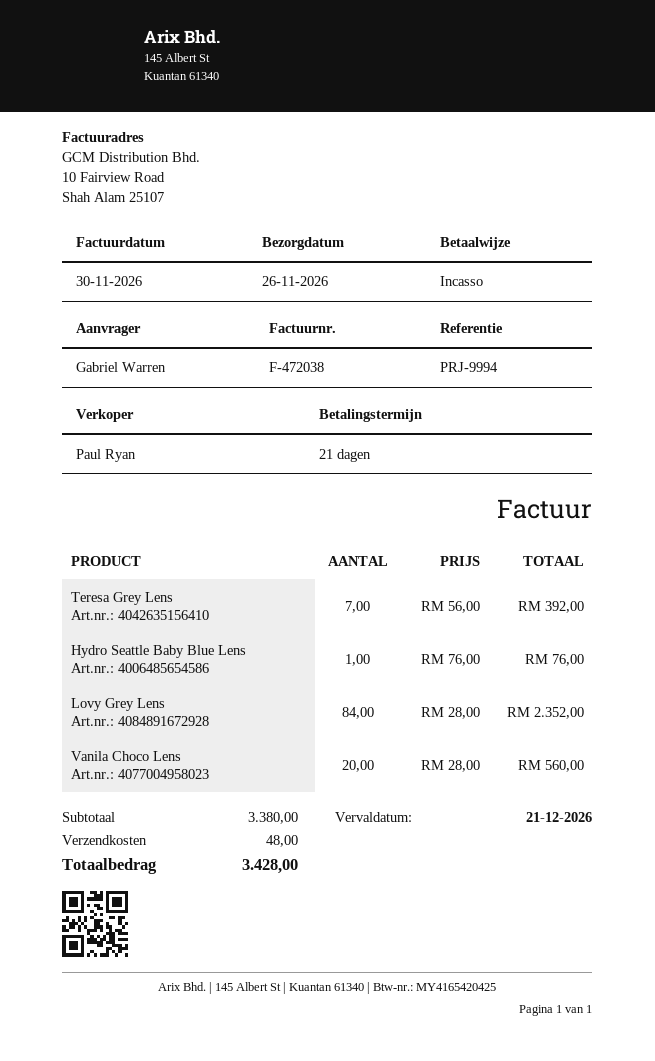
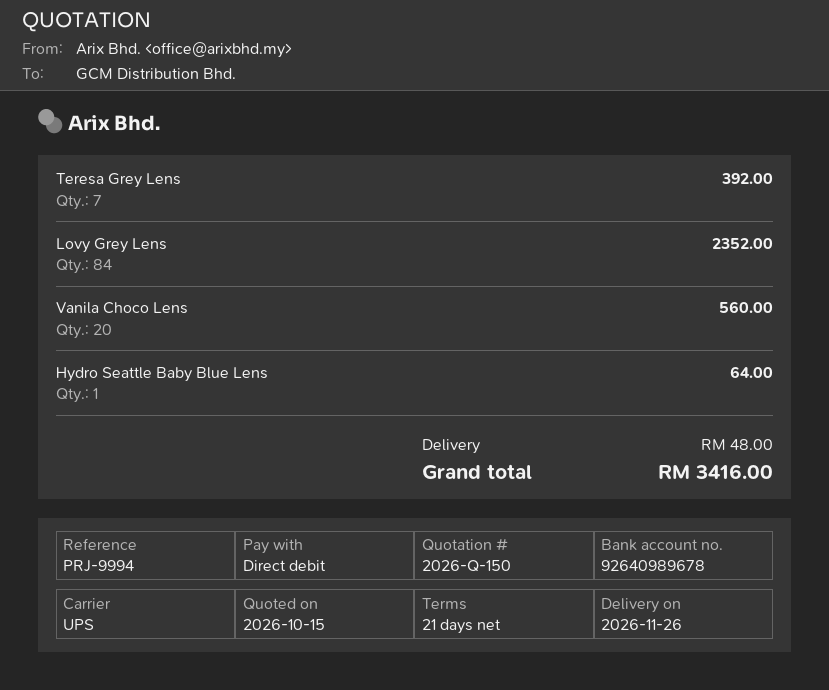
Hydro Seattle Baby Blue Lens: 1 for 76.00 -> 1 for 64.00
total: 3428.00 -> 3416.00

